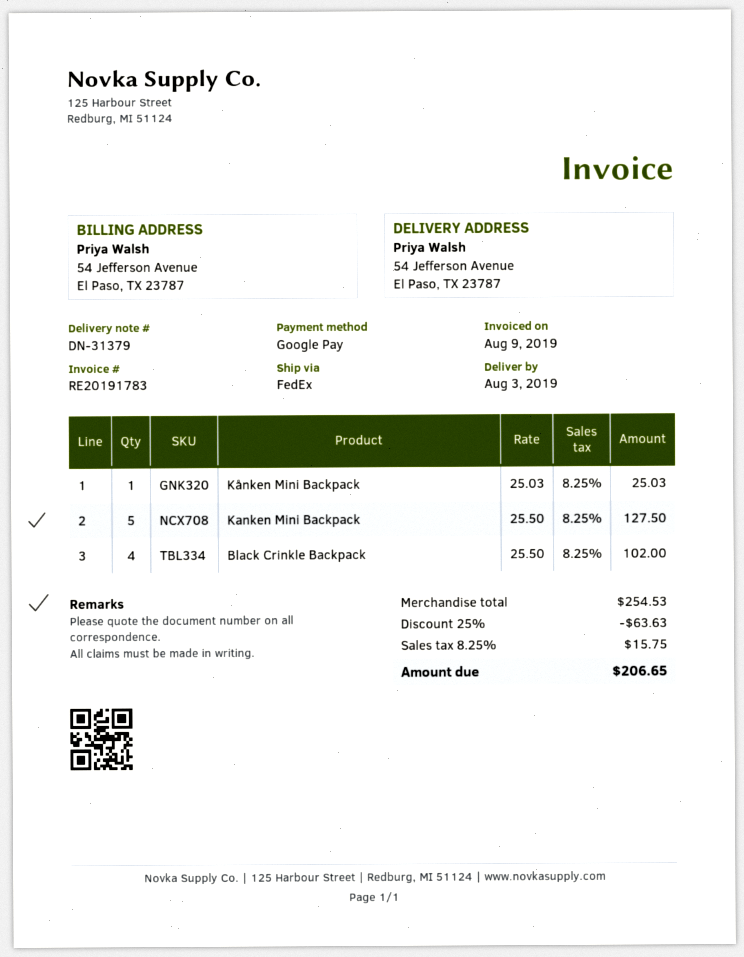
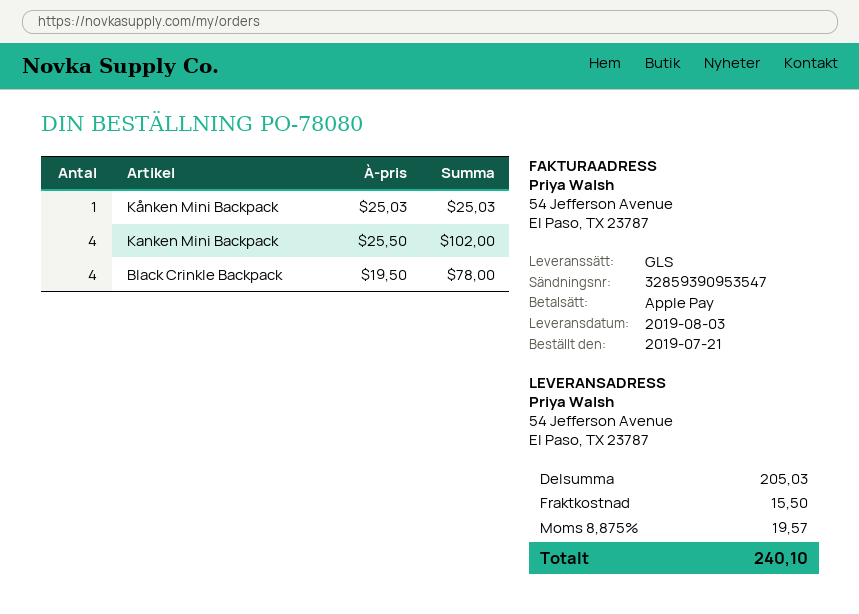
payment method: Google Pay -> Apple Pay
shipping method: FedEx -> GLS
Kanken Mini Backpack: 5 x 25.50 = 127.50 -> 4 x 25.50 = 102.00
Black Crinkle Backpack: 4 x 25.50 = 102.00 -> 4 x 19.50 = 78.00
subtotal: 254.53 -> 205.03
discount: 25% = 63.63 -> none
shipping: none -> 15.50
tax: 8.25% = 15.75 -> 8.875% = 19.57
total: 206.65 -> 240.10

